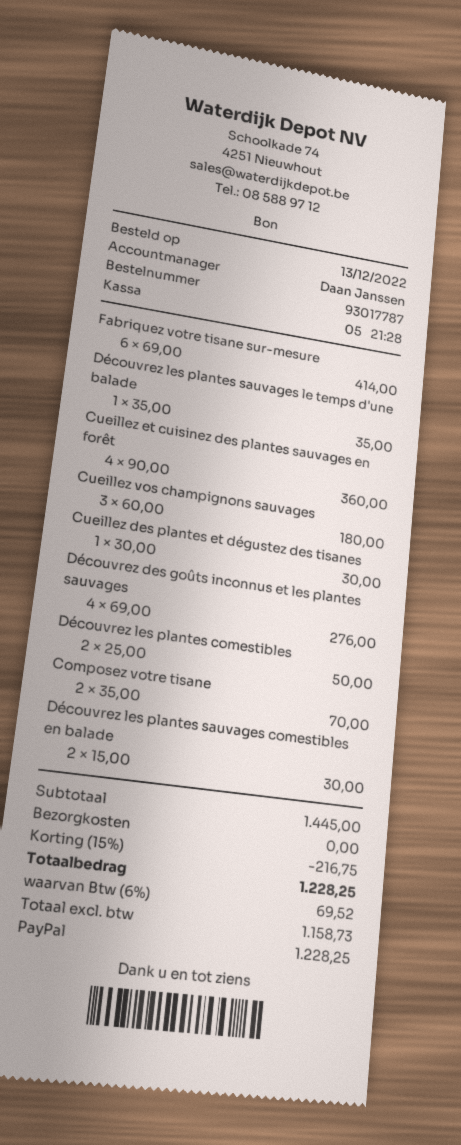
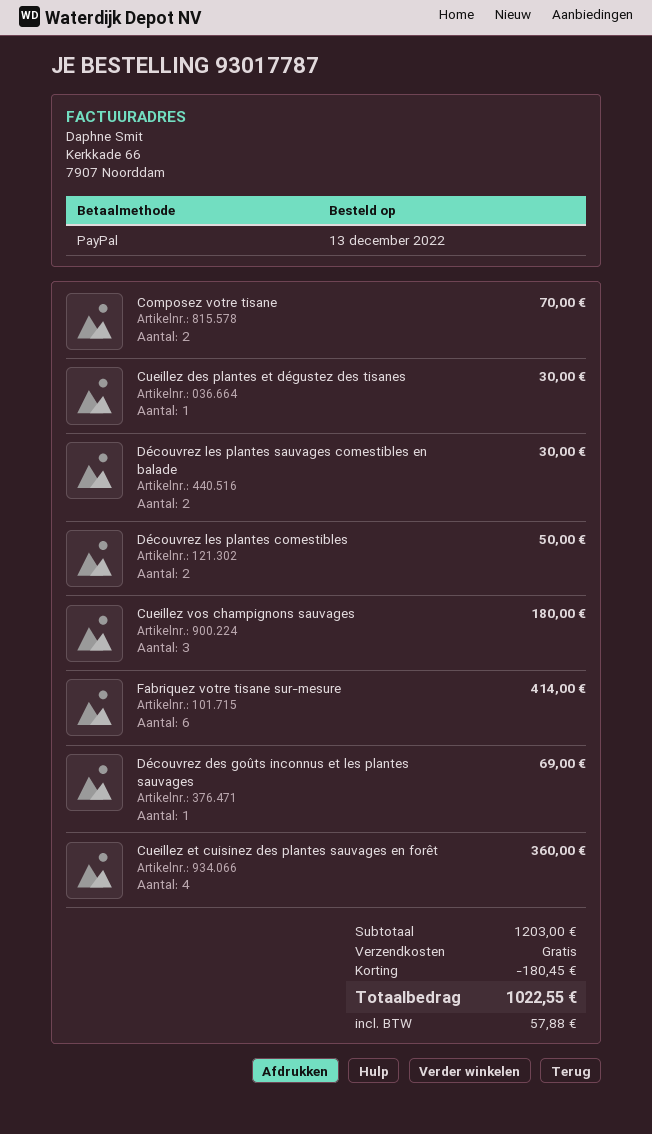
Découvrez les plantes sauvages le temps d'une balade: 1 for 35.00 -> none
Découvrez des goûts inconnus et les plantes sauvages: 4 for 276.00 -> 1 for 69.00
subtotal: 1445.00 -> 1203.00
discount: 216.75 -> 180.45
tax: 69.52 -> 57.88
total: 1228.25 -> 1022.55

